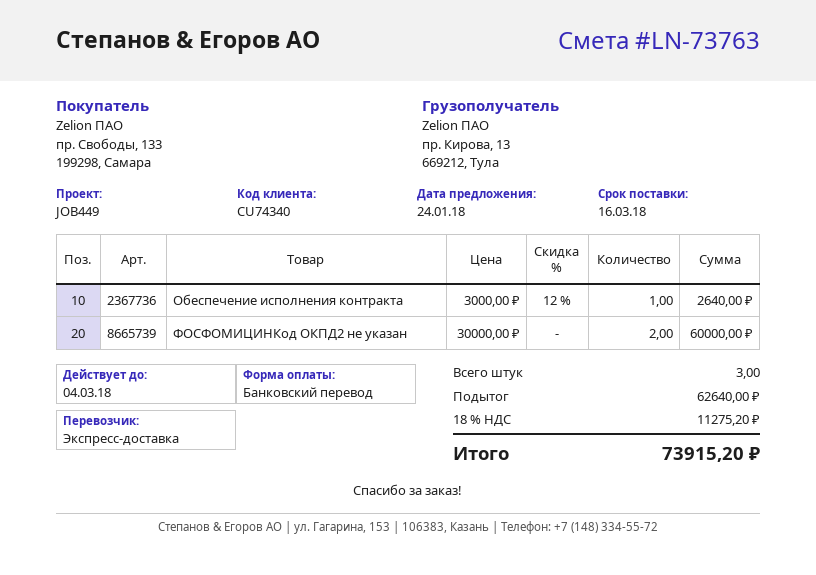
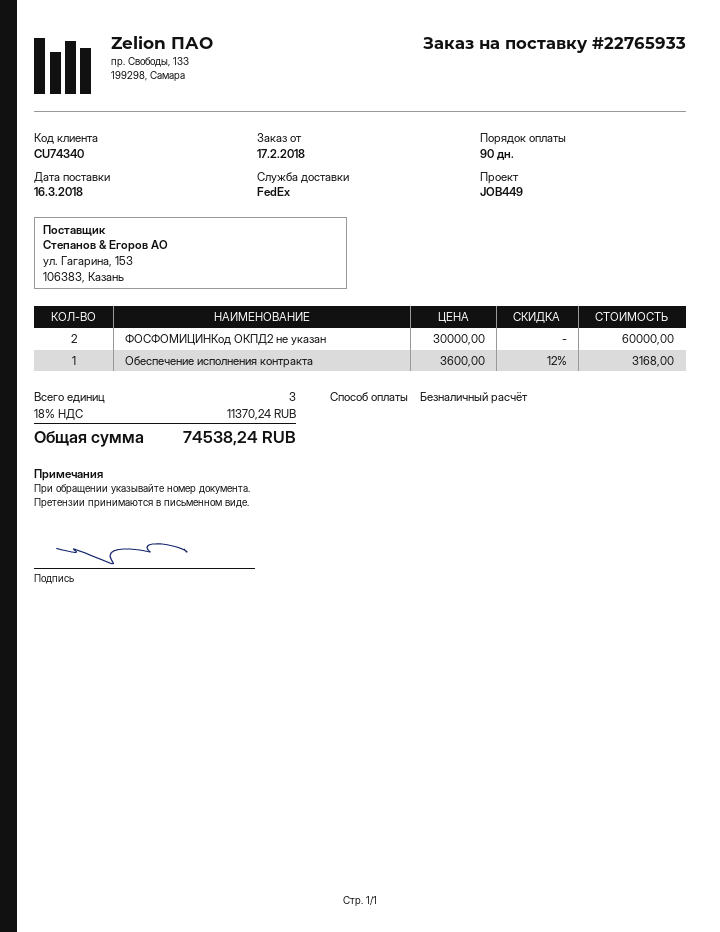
shipping method: express -> FedEx
Обеспечение исполнения контракта: 1 x 3000.00 - 12% = 2640.00 -> 1 x 3600.00 - 12% = 3168.00
tax: 18% = 11275.20 -> 18% = 11370.24
total: 73915.20 -> 74538.24

